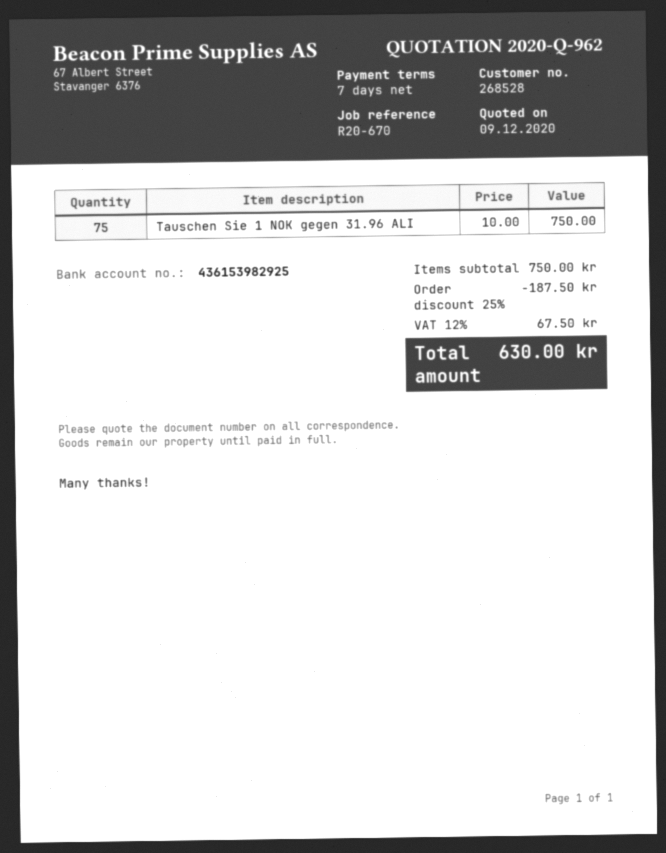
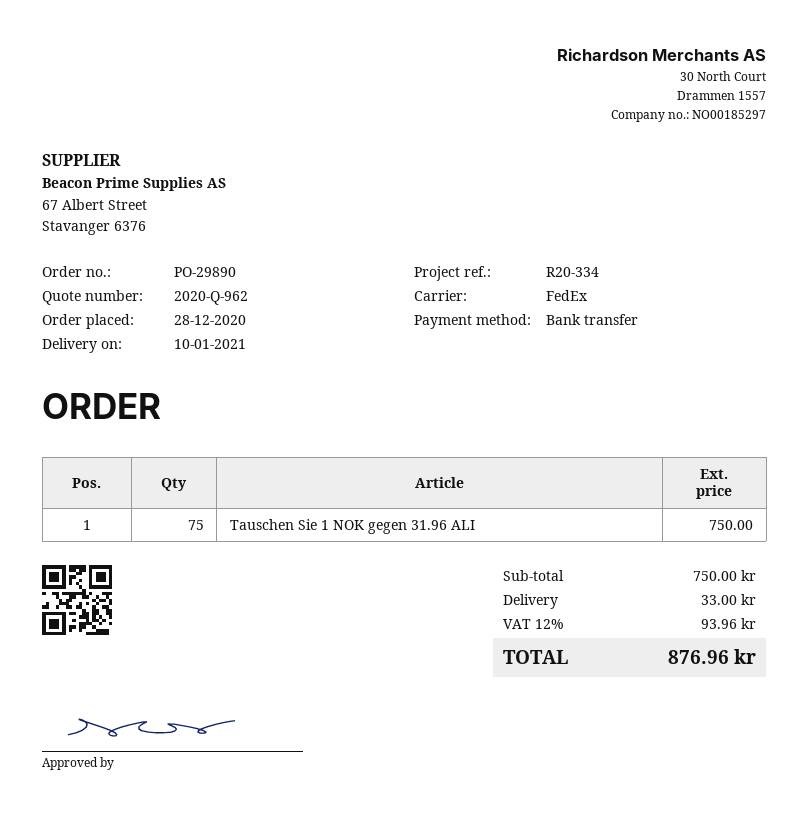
reference: R20-670 -> R20-334
discount: 25% = 187.50 -> none
shipping: none -> 33.00
tax: 12% = 67.50 -> 12% = 93.96
total: 630.00 -> 876.96

